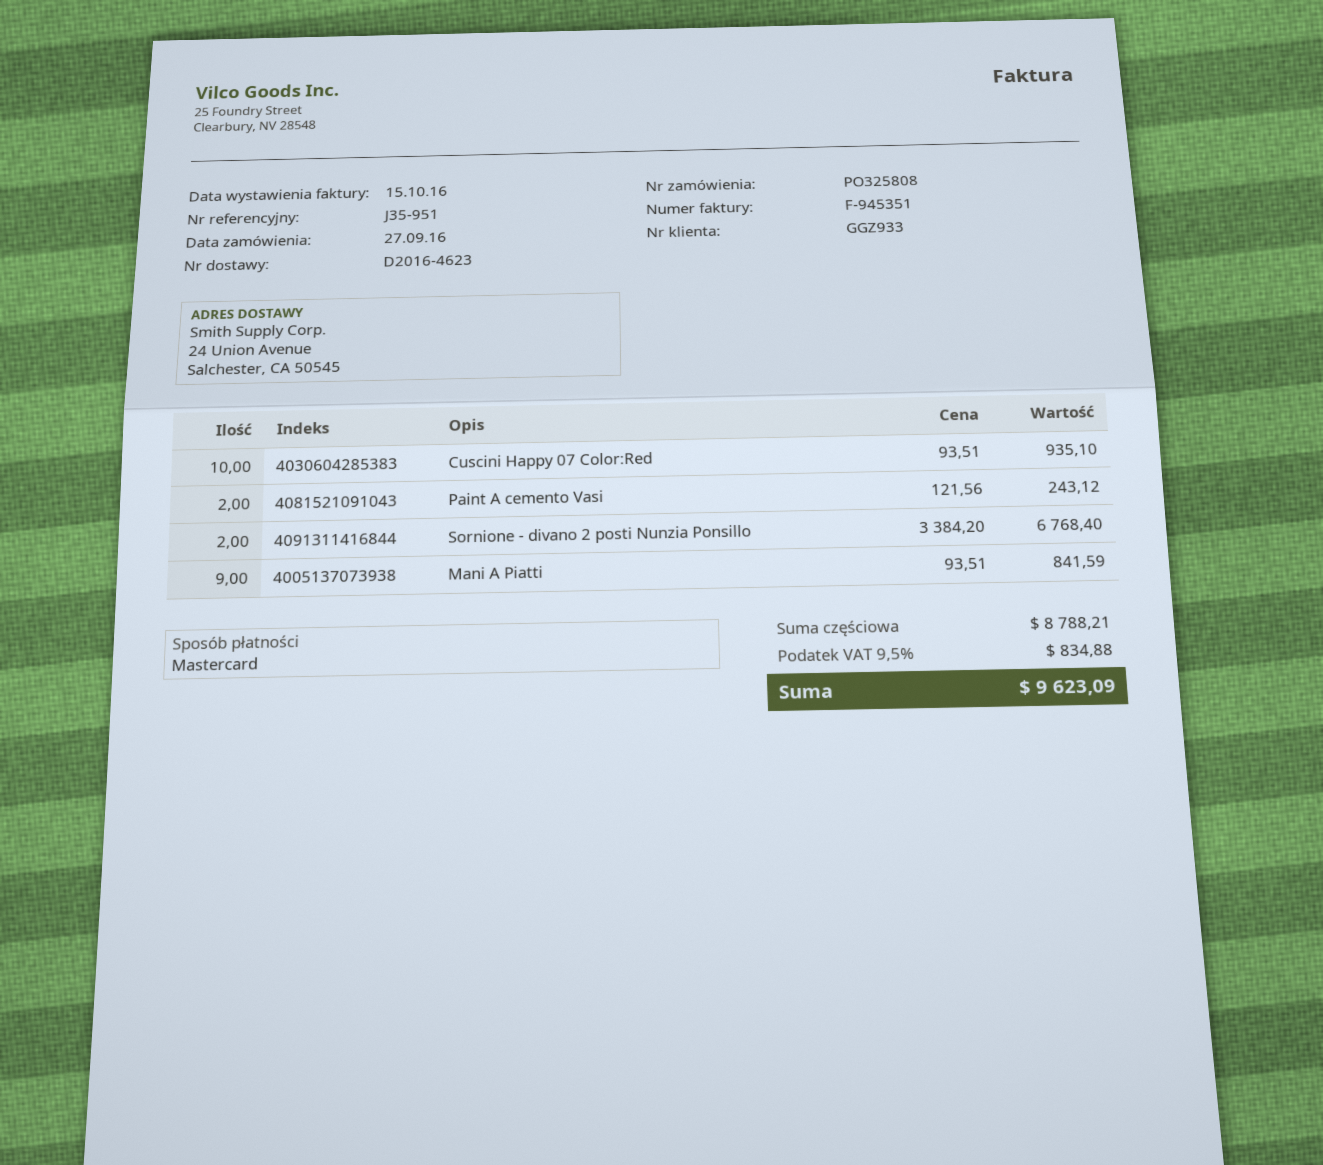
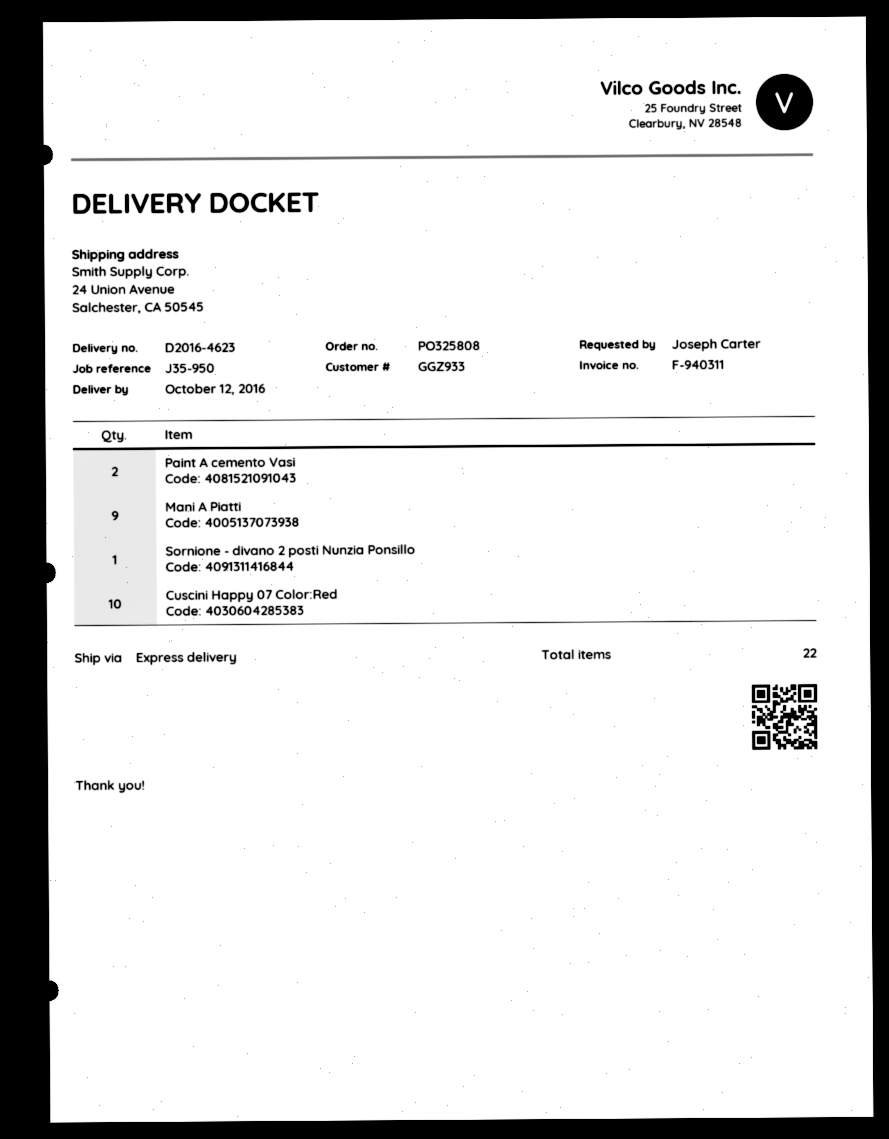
invoice number: F-945351 -> F-940311
reference: J35-951 -> J35-950
Sornione - divano 2 posti Nunzia Ponsillo: 2 -> 1

